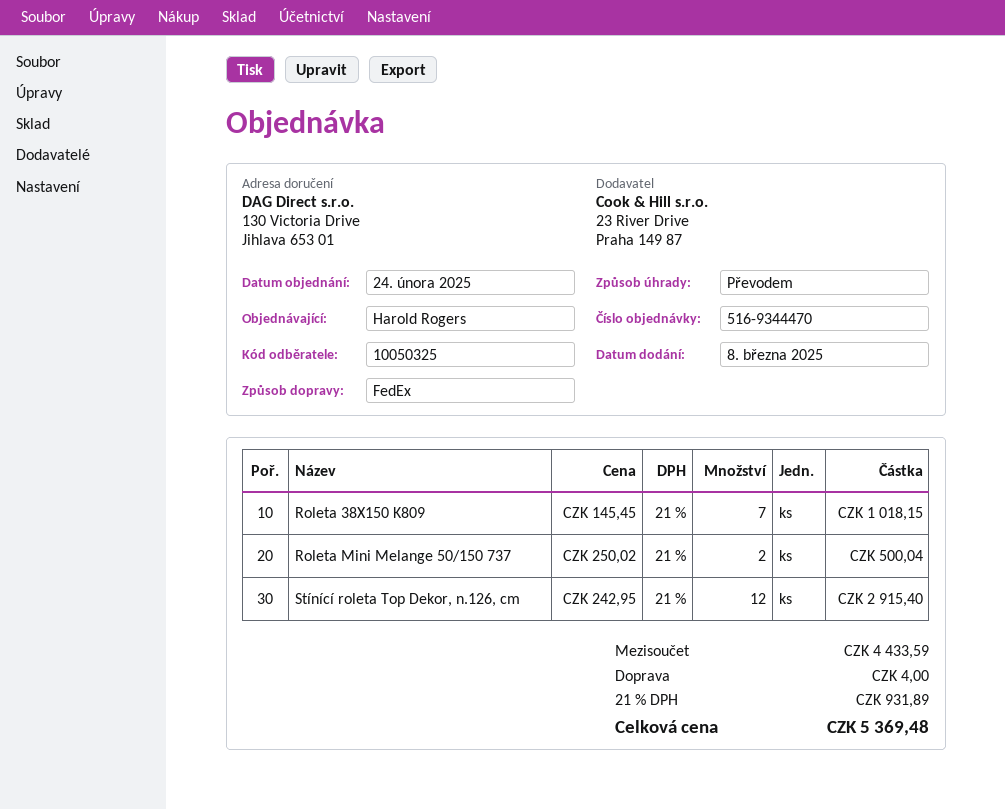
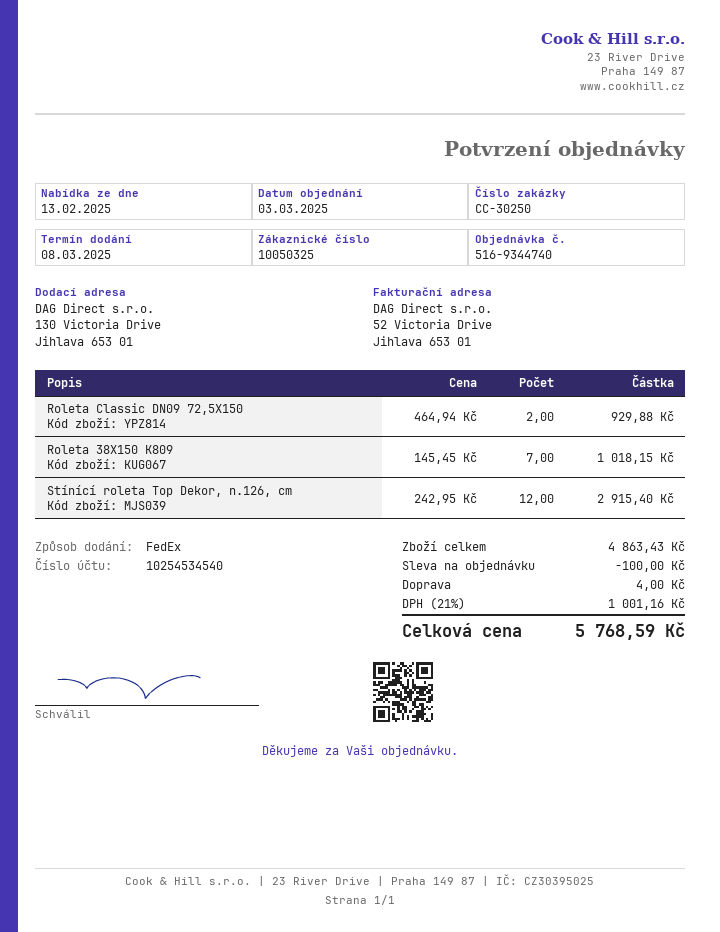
order number: 516-9344470 -> 516-9344740
order date: 2025-02-24 -> 2025-03-03
Roleta Mini Melange 50/150 737: 2 x 250.02 = 500.04 -> none
Roleta Classic DN09 72,5X150: none -> 2 x 464.94 = 929.88
subtotal: 4433.59 -> 4863.43
discount: none -> 100.00
tax: 21% = 931.89 -> 21% = 1001.16
total: 5369.48 -> 5768.59

